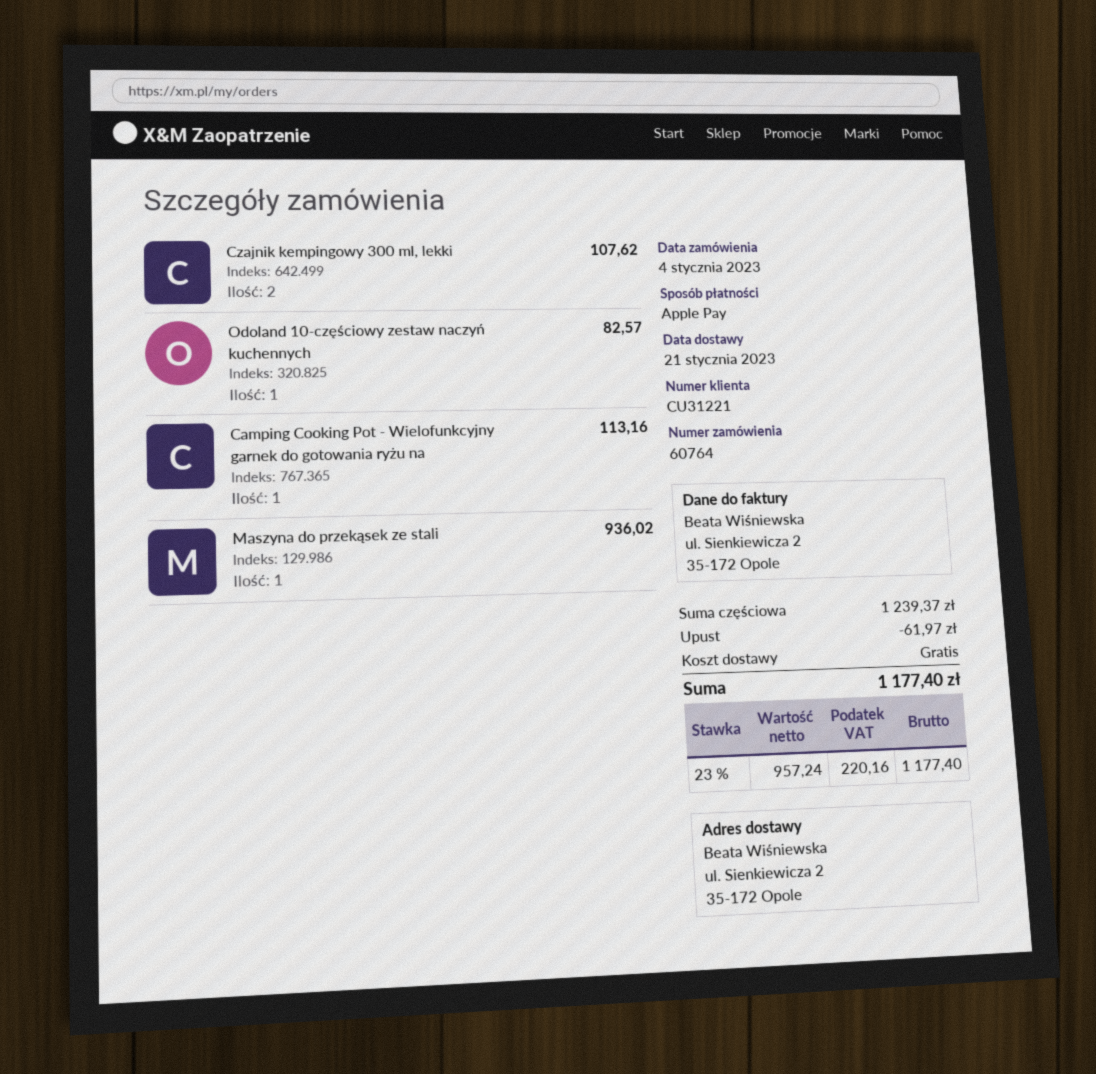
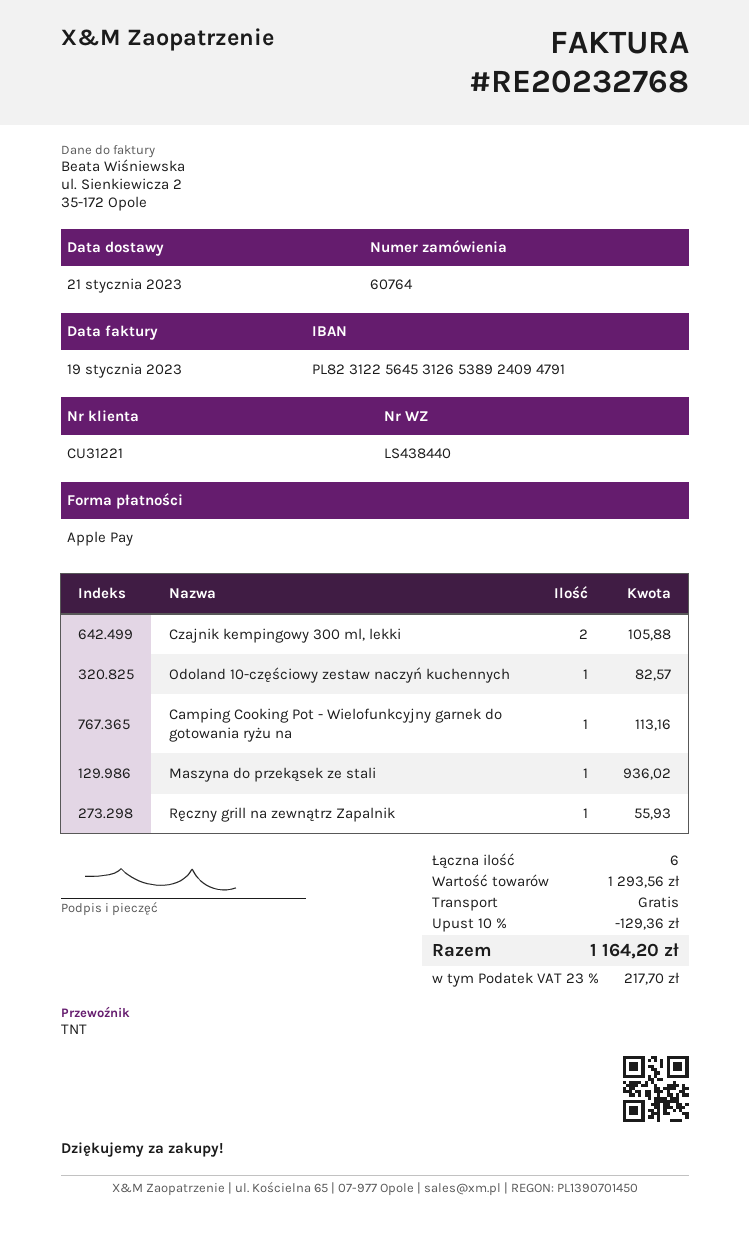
Czajnik kempingowy 300 ml, lekki: 2 for 107.62 -> 2 for 105.88
Ręczny grill na zewnątrz Zapalnik: none -> 1 for 55.93
subtotal: 1239.37 -> 1293.56
discount: 61.97 -> 129.36
tax: 23% = 220.16 -> 23% = 217.70
total: 1177.40 -> 1164.20

